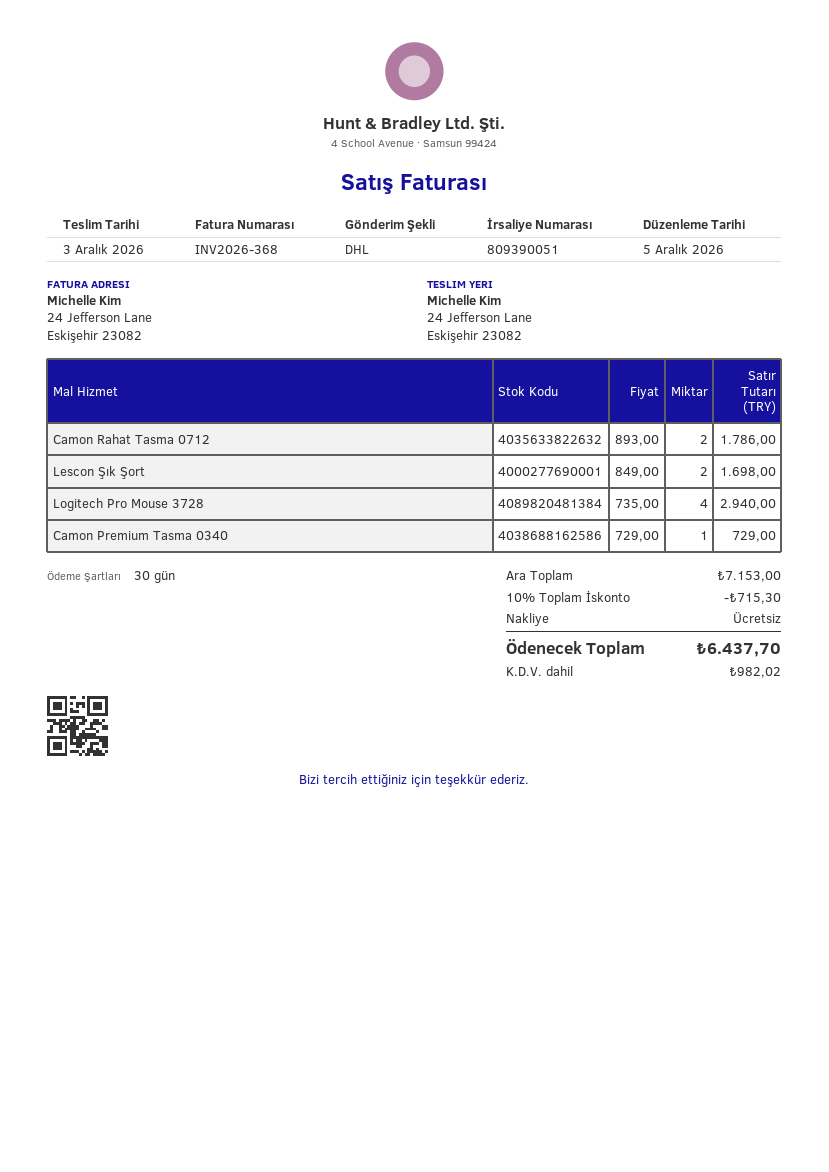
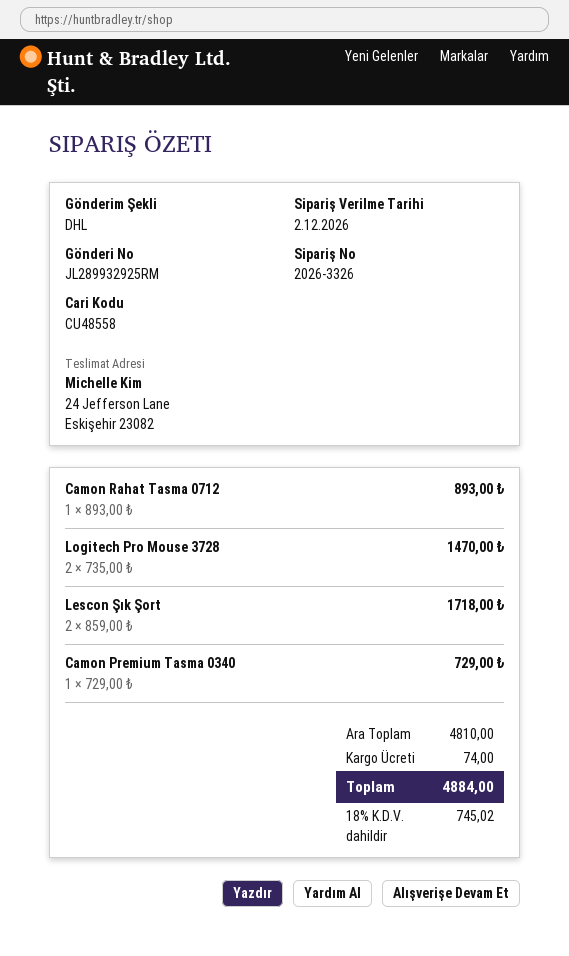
Camon Rahat Tasma 0712: 2 x 893.00 = 1786.00 -> 1 x 893.00 = 893.00
Lescon Şık Şort: 2 x 849.00 = 1698.00 -> 2 x 859.00 = 1718.00
Logitech Pro Mouse 3728: 4 x 735.00 = 2940.00 -> 2 x 735.00 = 1470.00
subtotal: 7153.00 -> 4810.00
discount: 10% = 715.30 -> none
shipping: 0.00 -> 74.00
tax: 982.02 -> 745.02
total: 6437.70 -> 4884.00

